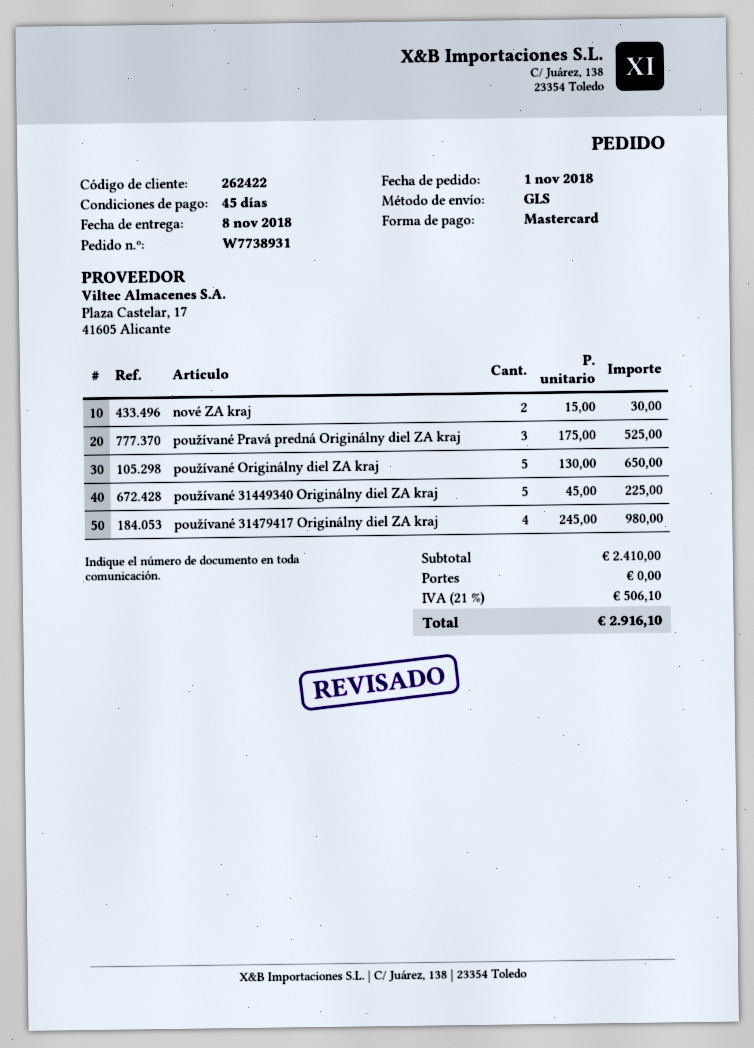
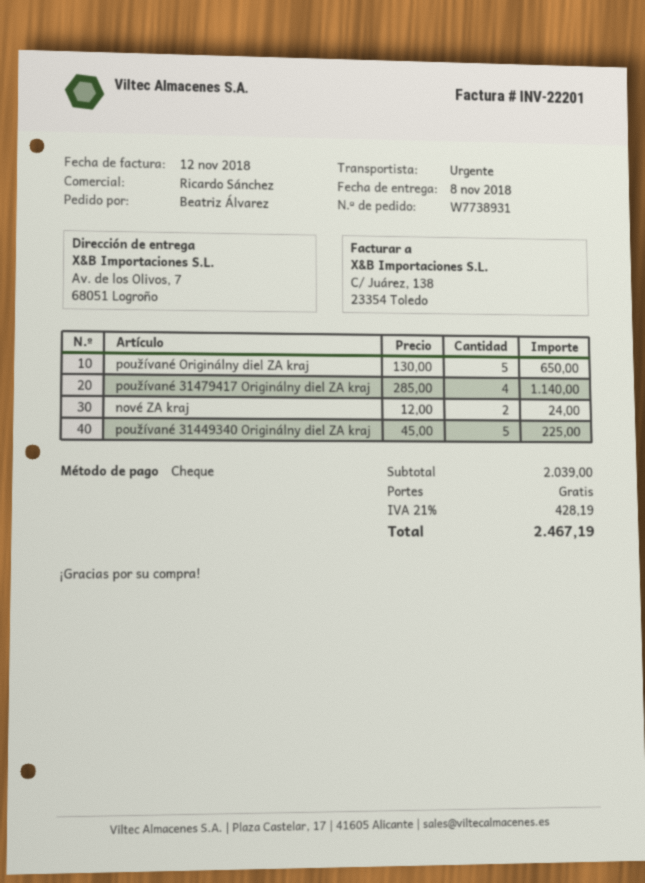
payment method: Mastercard -> cheque
shipping method: GLS -> express
nové ZA kraj: 2 x 15.00 = 30.00 -> 2 x 12.00 = 24.00
používané Pravá predná Originálny diel ZA kraj: 3 x 175.00 = 525.00 -> none
používané 31479417 Originálny diel ZA kraj: 4 x 245.00 = 980.00 -> 4 x 285.00 = 1140.00
subtotal: 2410.00 -> 2039.00
tax: 21% = 506.10 -> 21% = 428.19
total: 2916.10 -> 2467.19

